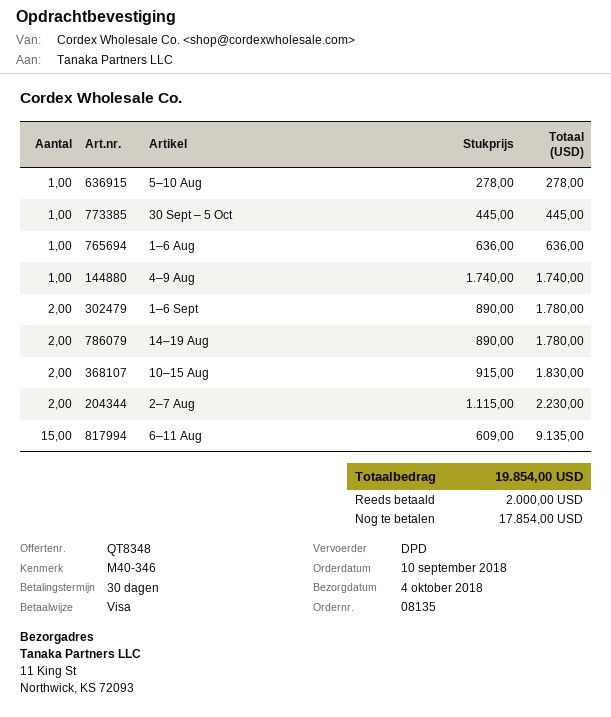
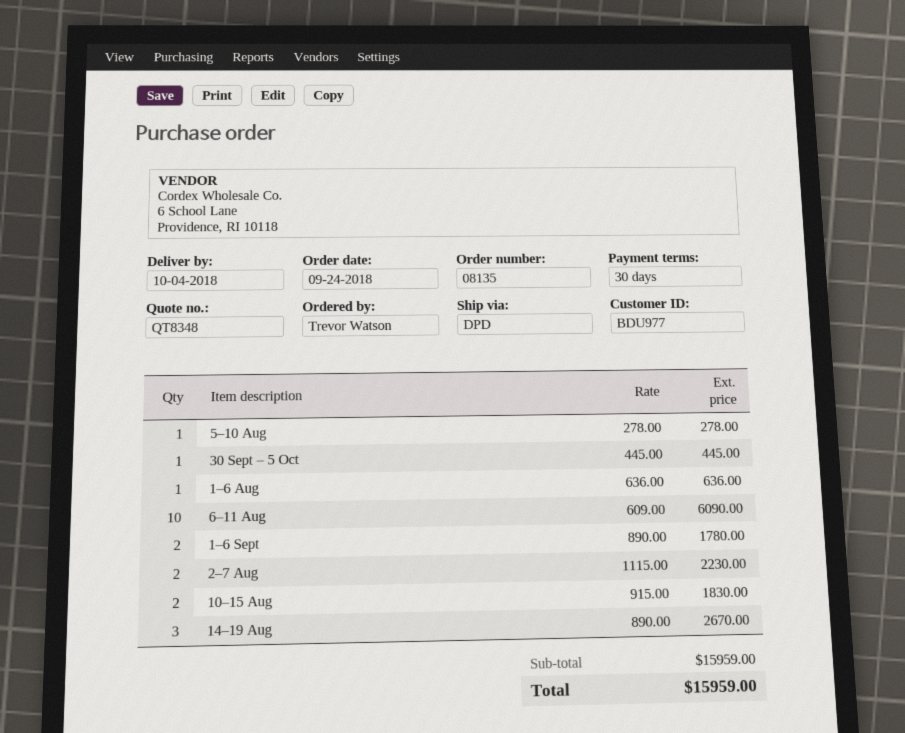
order date: 2018-09-10 -> 2018-09-24
4–9 Aug: 1 x 1740.00 = 1740.00 -> none
14–19 Aug: 2 x 890.00 = 1780.00 -> 3 x 890.00 = 2670.00
6–11 Aug: 15 x 609.00 = 9135.00 -> 10 x 609.00 = 6090.00
total: 19854.00 -> 15959.00

